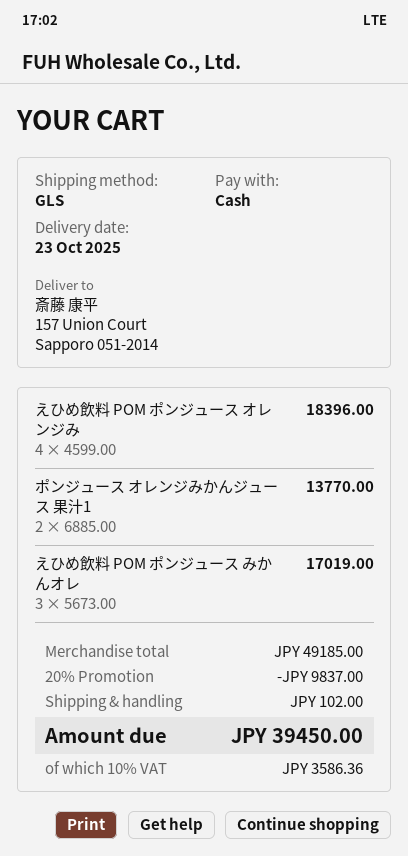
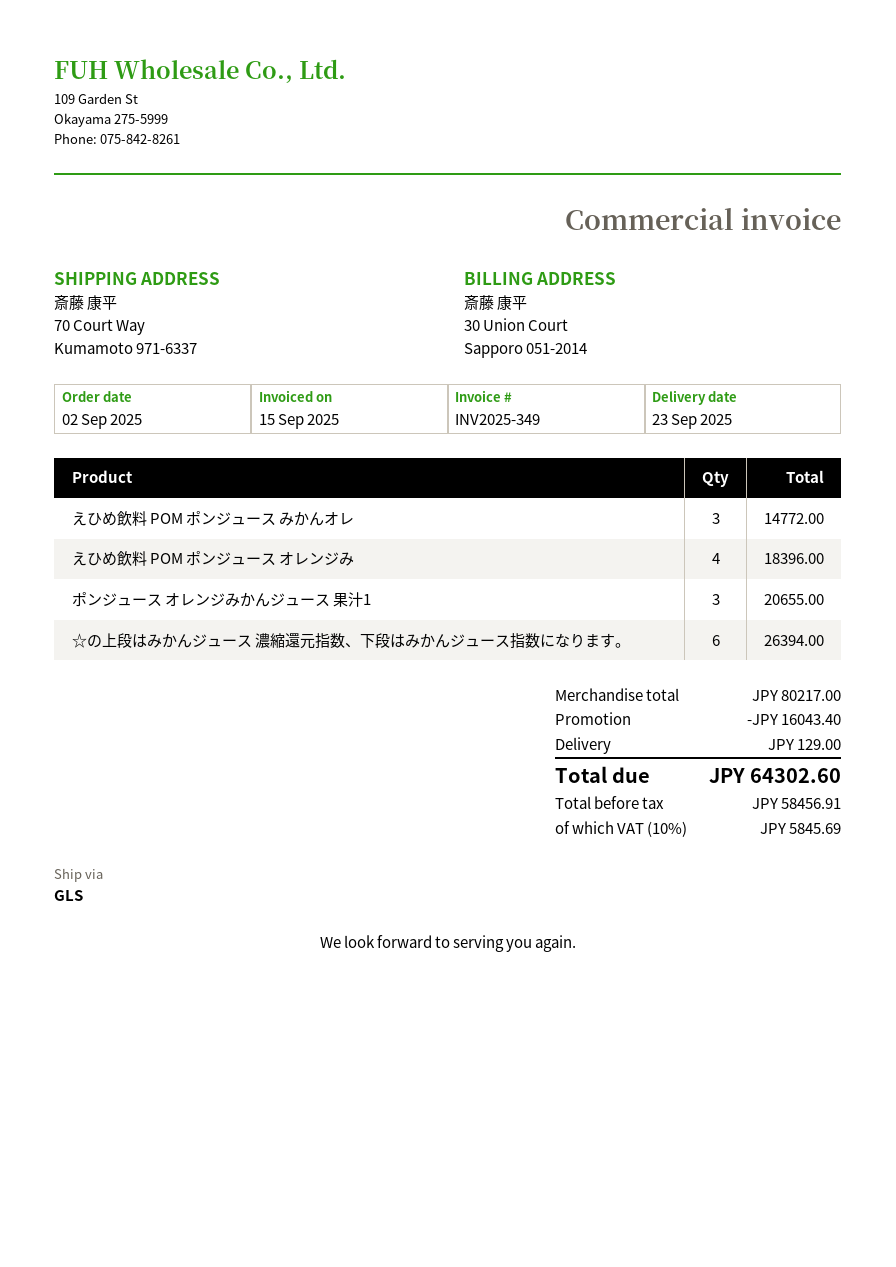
delivery date: 2025-10-23 -> 2025-09-23
ship to: 157 Union Court, Sapporo 051-2014 -> 70 Court Way, Kumamoto 971-6337
ポンジュース オレンジみかんジュース 果汁1: 2 for 13770.00 -> 3 for 20655.00
えひめ飲料 POM ポンジュース みかんオレ: 3 for 17019.00 -> 3 for 14772.00
☆の上段はみかんジュース 濃縮還元指数、下段はみかんジュース指数になります。: none -> 6 for 26394.00
subtotal: 49185.00 -> 80217.00
discount: 9837.00 -> 16043.40
shipping: 102.00 -> 129.00
tax: 10% = 3586.36 -> 10% = 5845.69
total: 39450.00 -> 64302.60

